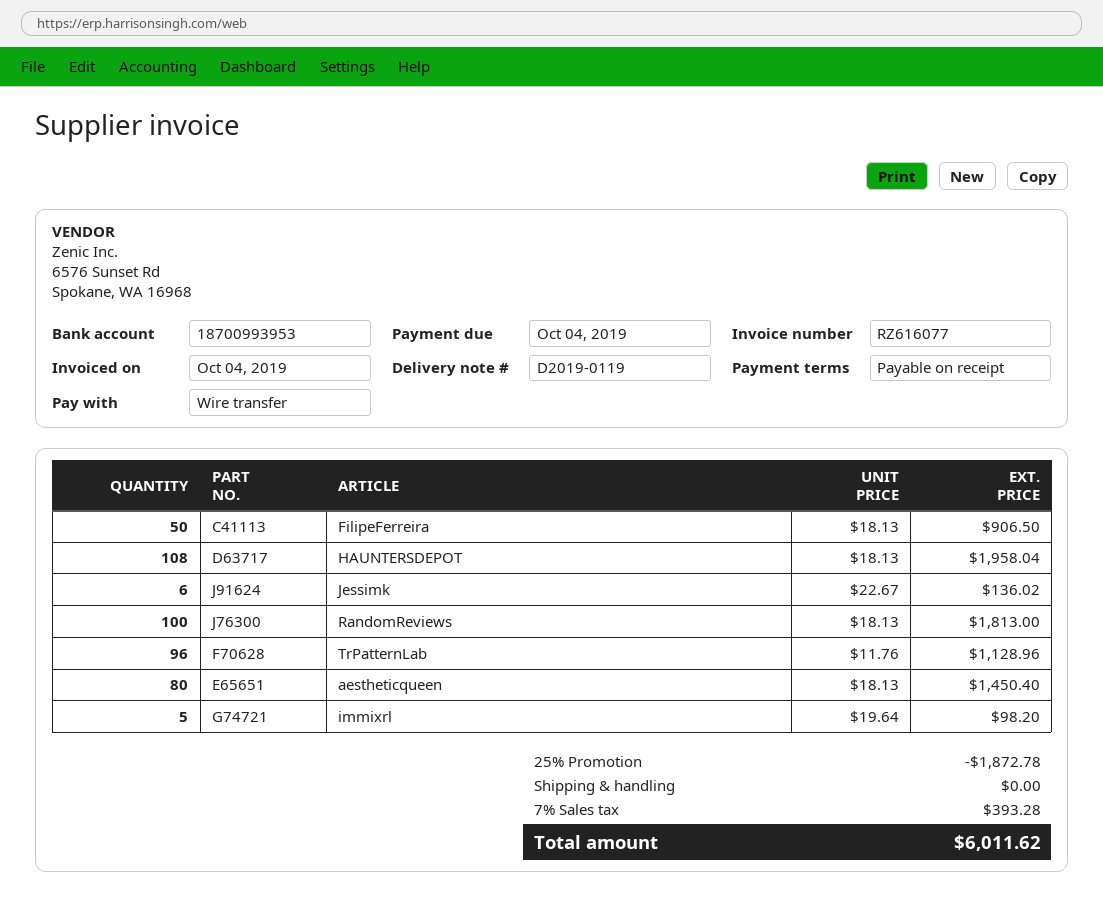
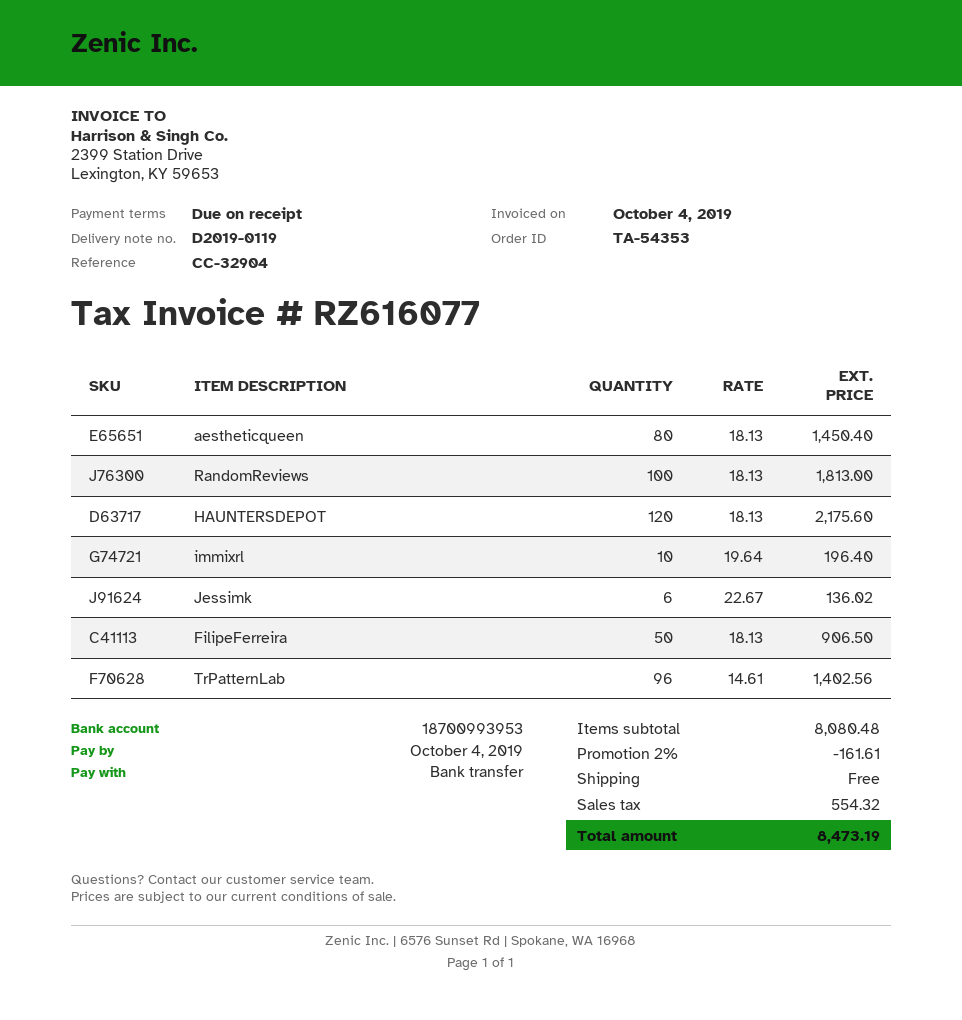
HAUNTERSDEPOT: 108 x 18.13 = 1958.04 -> 120 x 18.13 = 2175.60
TrPatternLab: 96 x 11.76 = 1128.96 -> 96 x 14.61 = 1402.56
immixrl: 5 x 19.64 = 98.20 -> 10 x 19.64 = 196.40
discount: 25% = 1872.78 -> 2% = 161.61
tax: 393.28 -> 554.32
total: 6011.62 -> 8473.19

